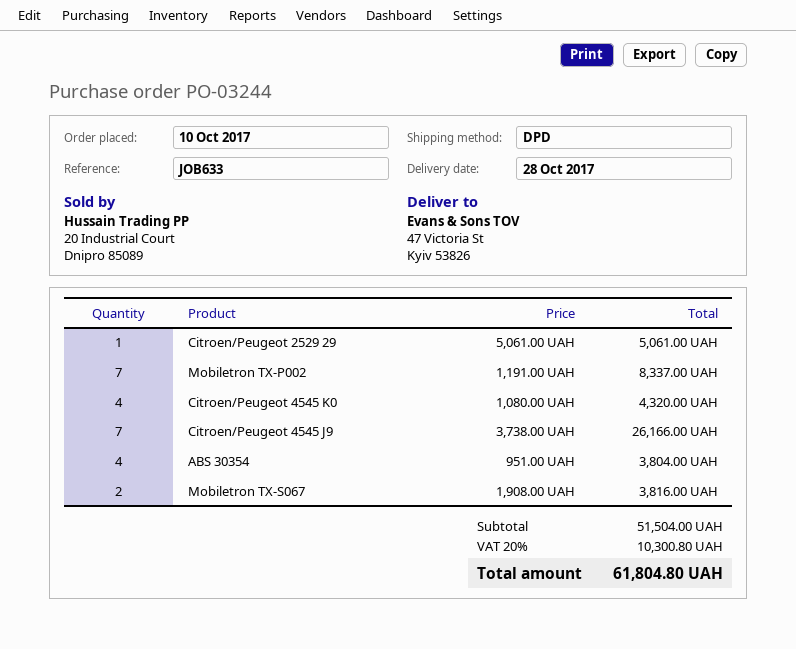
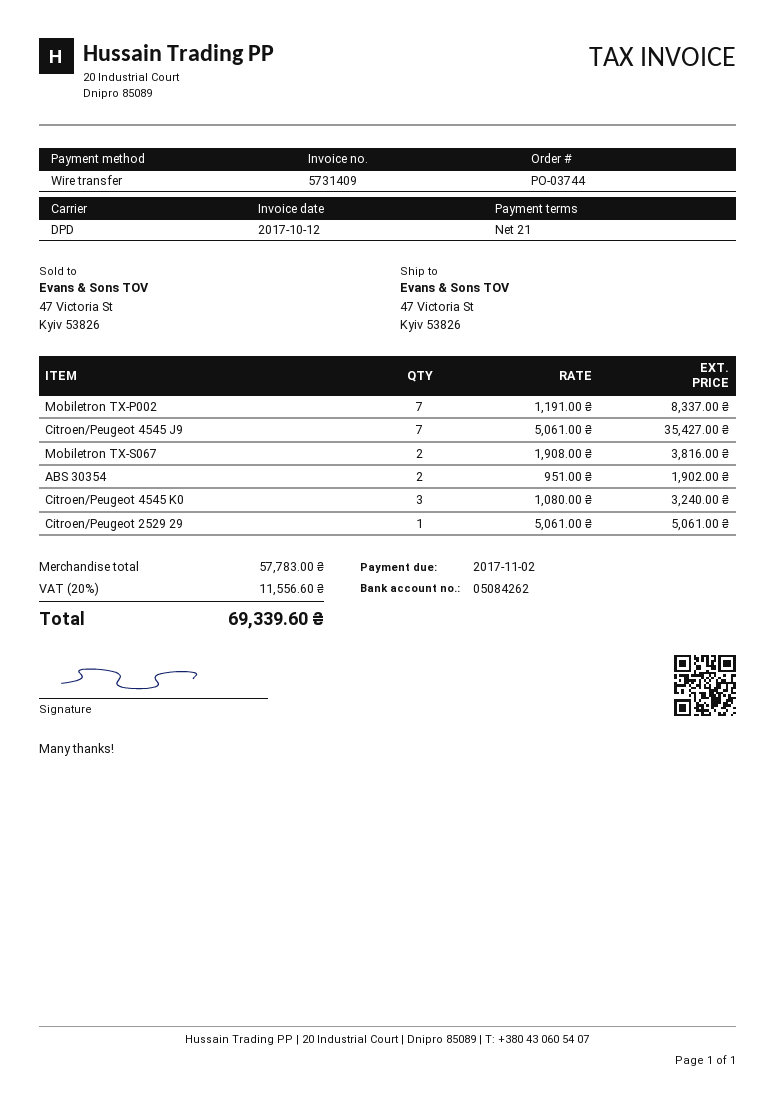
order number: PO-03244 -> PO-03744
Citroen/Peugeot 4545 K0: 4 x 1080.00 = 4320.00 -> 3 x 1080.00 = 3240.00
Citroen/Peugeot 4545 J9: 7 x 3738.00 = 26166.00 -> 7 x 5061.00 = 35427.00
ABS 30354: 4 x 951.00 = 3804.00 -> 2 x 951.00 = 1902.00
subtotal: 51504.00 -> 57783.00
tax: 20% = 10300.80 -> 20% = 11556.60
total: 61804.80 -> 69339.60

